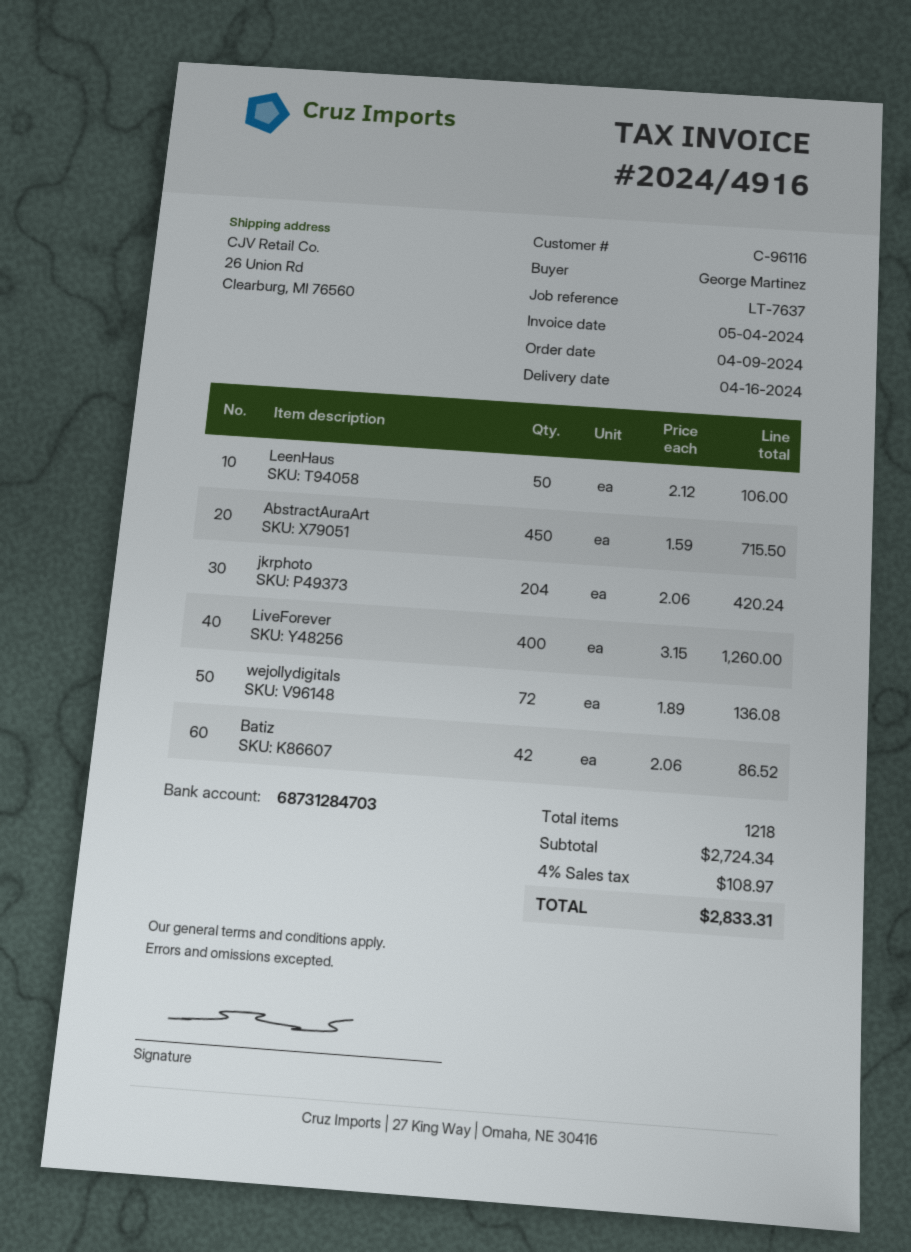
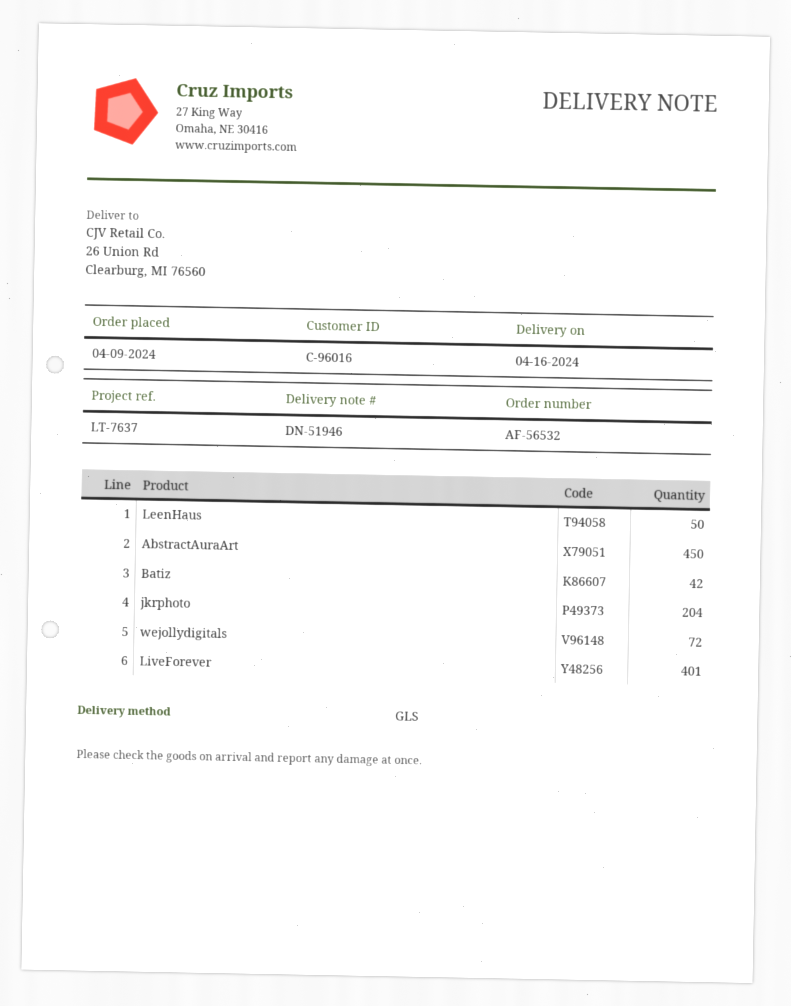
customer number: C-96116 -> C-96016
LiveForever: 400 -> 401

